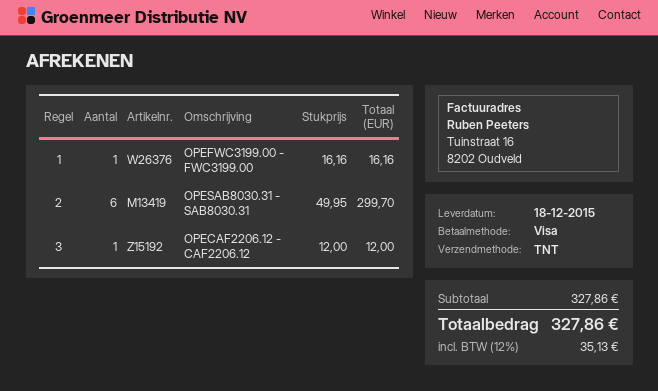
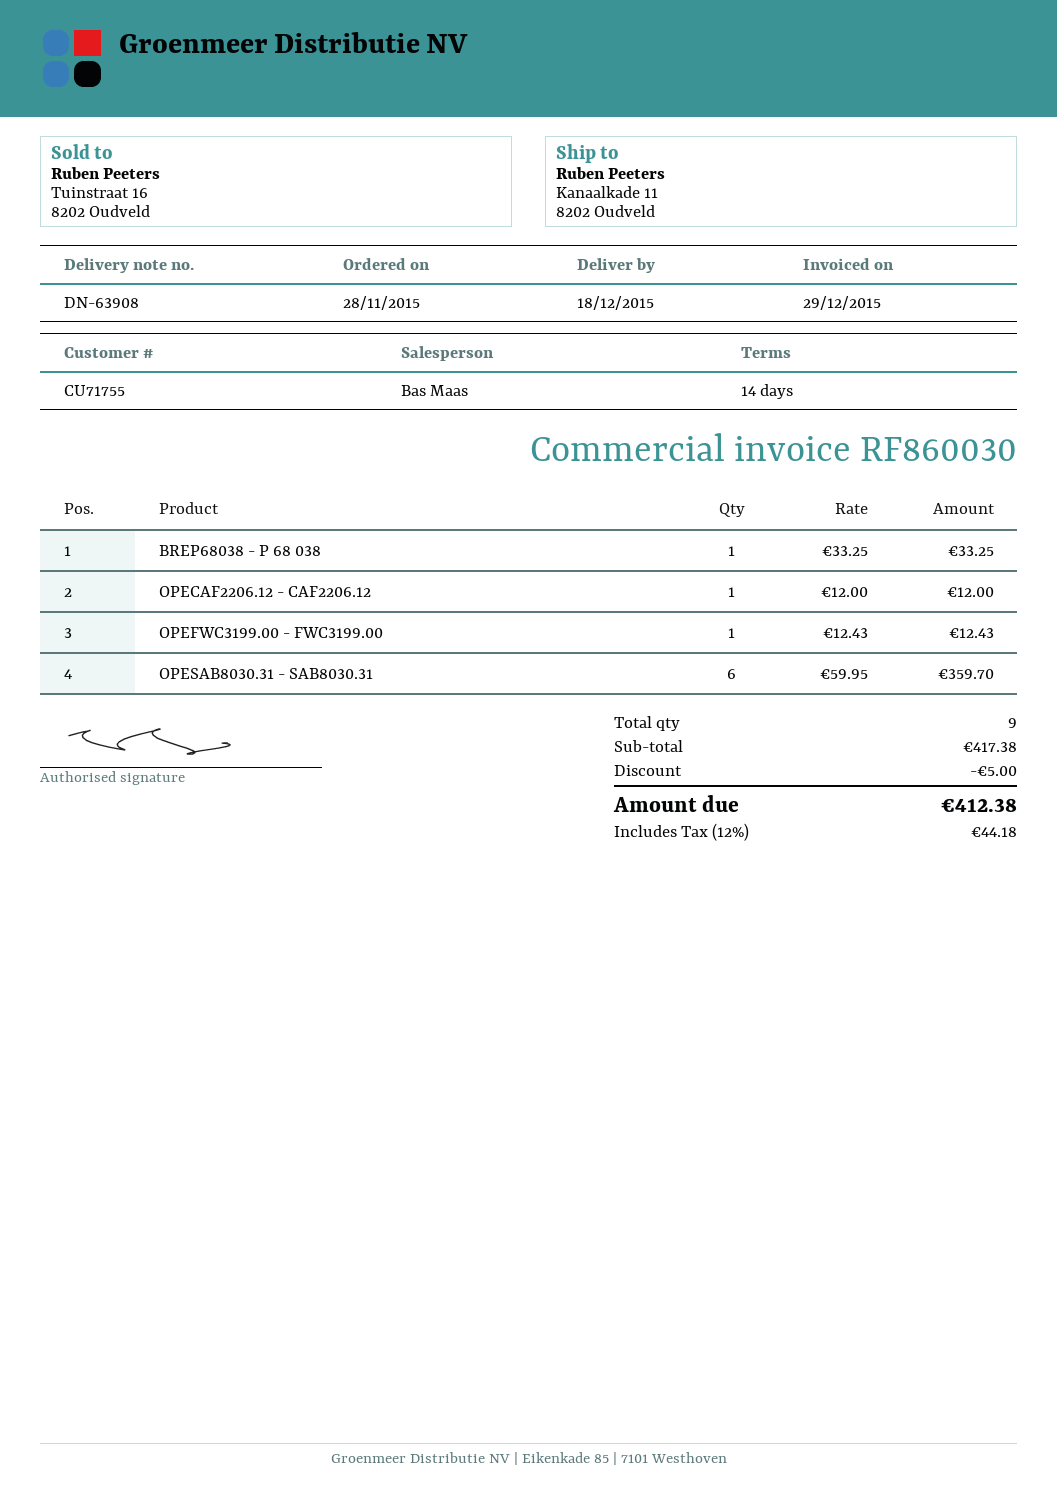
OPEFWC3199.00 - FWC3199.00: 1 x 16.16 = 16.16 -> 1 x 12.43 = 12.43
OPESAB8030.31 - SAB8030.31: 6 x 49.95 = 299.70 -> 6 x 59.95 = 359.70
BREP68038 - P 68 038: none -> 1 x 33.25 = 33.25
subtotal: 327.86 -> 417.38
discount: none -> 5.00
tax: 12% = 35.13 -> 12% = 44.18
total: 327.86 -> 412.38

